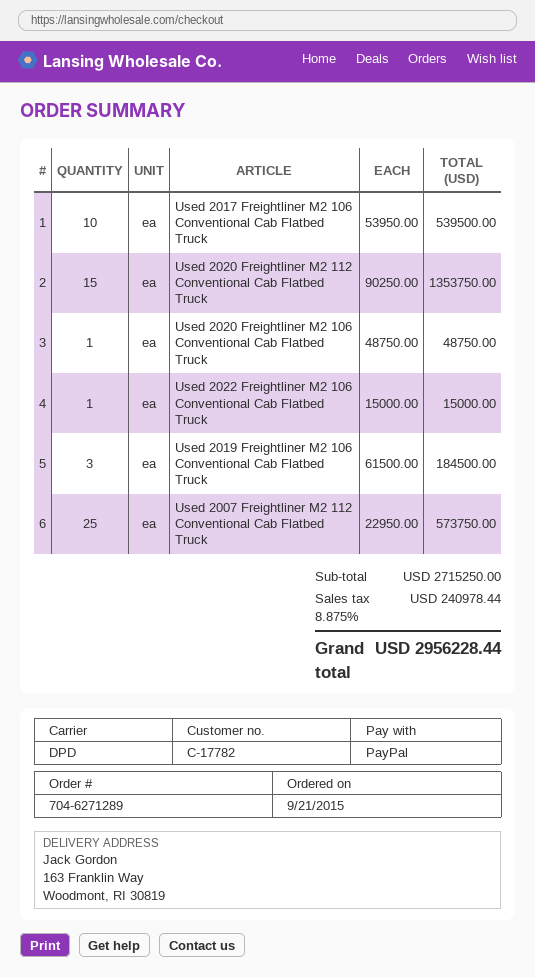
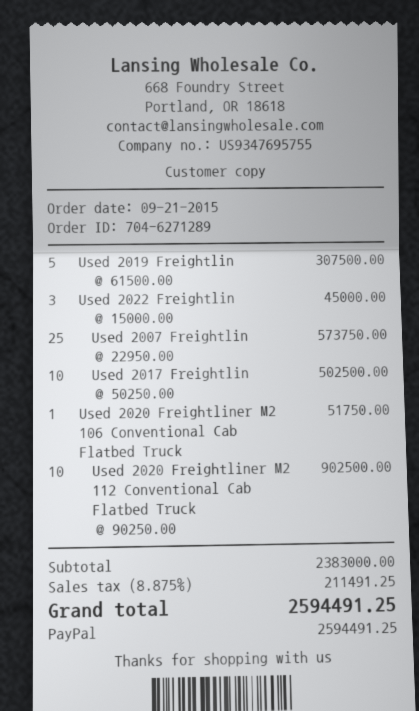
Used 2017 Freightliner M2 106 Conventional Cab Flatbed Truck: 10 x 53950.00 = 539500.00 -> 10 x 50250.00 = 502500.00
Used 2020 Freightliner M2 112 Conventional Cab Flatbed Truck: 15 x 90250.00 = 1353750.00 -> 10 x 90250.00 = 902500.00
Used 2020 Freightliner M2 106 Conventional Cab Flatbed Truck: 1 x 48750.00 = 48750.00 -> 1 x 51750.00 = 51750.00
Used 2022 Freightliner M2 106 Conventional Cab Flatbed Truck: 1 x 15000.00 = 15000.00 -> 3 x 15000.00 = 45000.00
Used 2019 Freightliner M2 106 Conventional Cab Flatbed Truck: 3 x 61500.00 = 184500.00 -> 5 x 61500.00 = 307500.00
subtotal: 2715250.00 -> 2383000.00
tax: 8.875% = 240978.44 -> 8.875% = 211491.25
total: 2956228.44 -> 2594491.25

